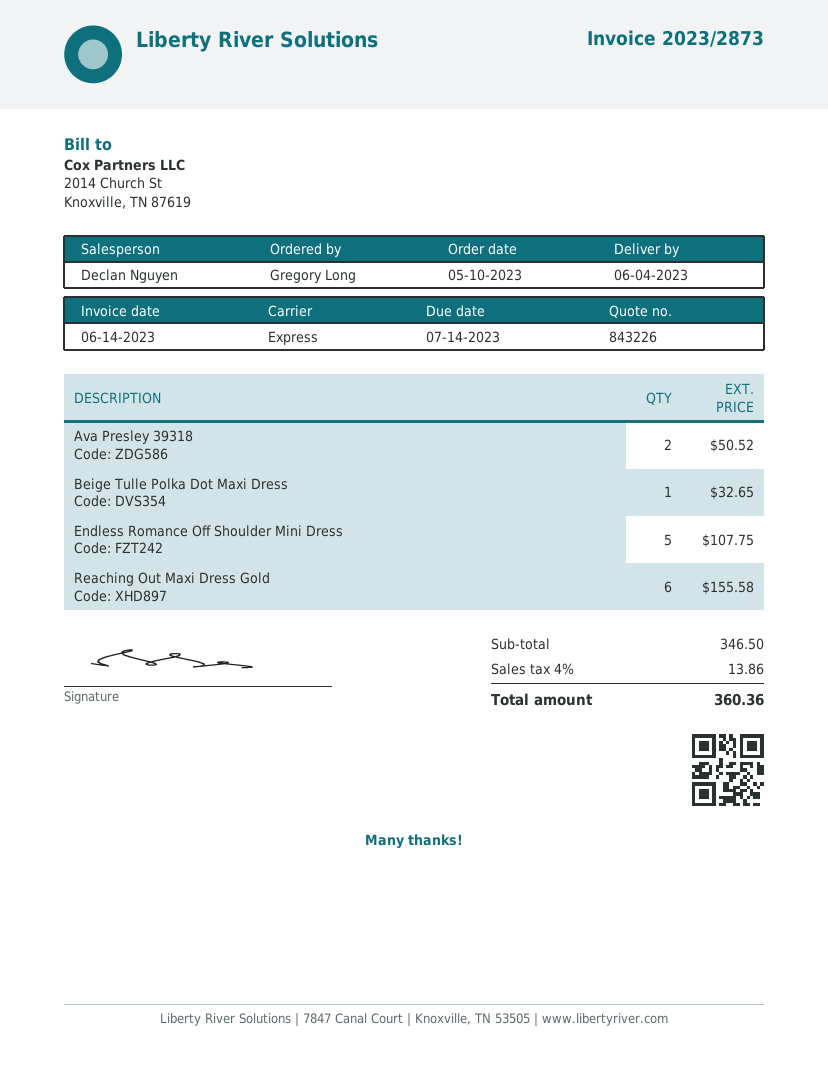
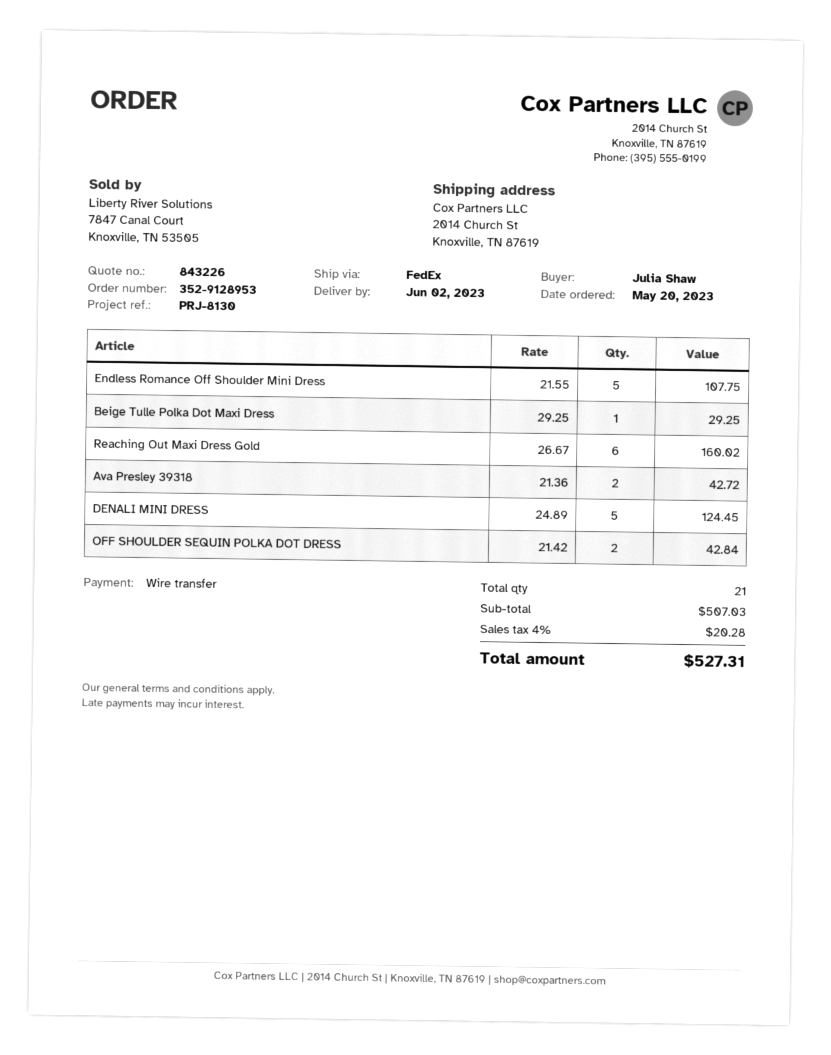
order date: 2023-05-10 -> 2023-05-20
delivery date: 2023-06-04 -> 2023-06-02
ordered by: Gregory Long -> Julia Shaw
shipping method: express -> FedEx
Ava Presley 39318: 2 for 50.52 -> 2 for 42.72
Beige Tulle Polka Dot Maxi Dress: 1 for 32.65 -> 1 for 29.25
Reaching Out Maxi Dress Gold: 6 for 155.58 -> 6 for 160.02
DENALI MINI DRESS: none -> 5 for 124.45
OFF SHOULDER SEQUIN POLKA DOT DRESS: none -> 2 for 42.84
subtotal: 346.50 -> 507.03
tax: 4% = 13.86 -> 4% = 20.28
total: 360.36 -> 527.31

